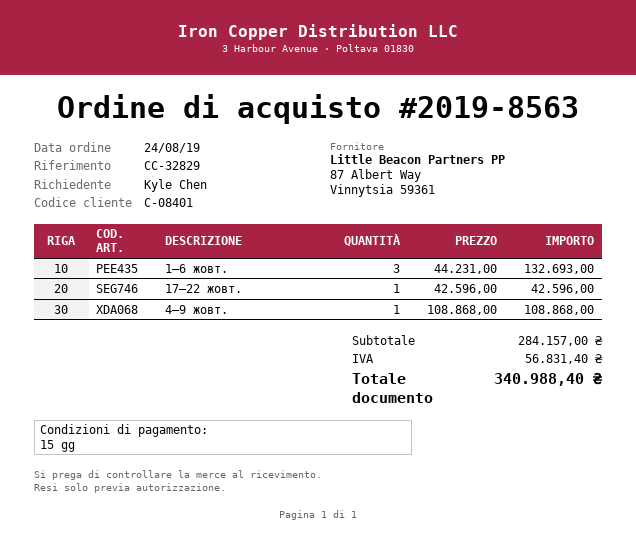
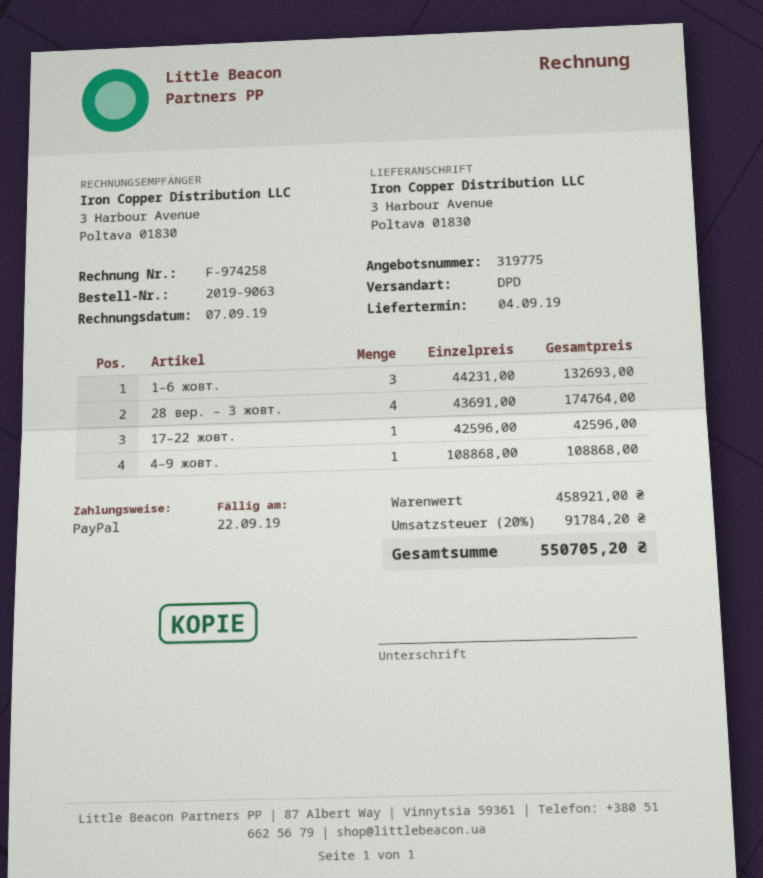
order number: 2019-8563 -> 2019-9063
28 вер. – 3 жовт.: none -> 4 x 43691.00 = 174764.00
subtotal: 284157.00 -> 458921.00
tax: 56831.40 -> 91784.20
total: 340988.40 -> 550705.20

